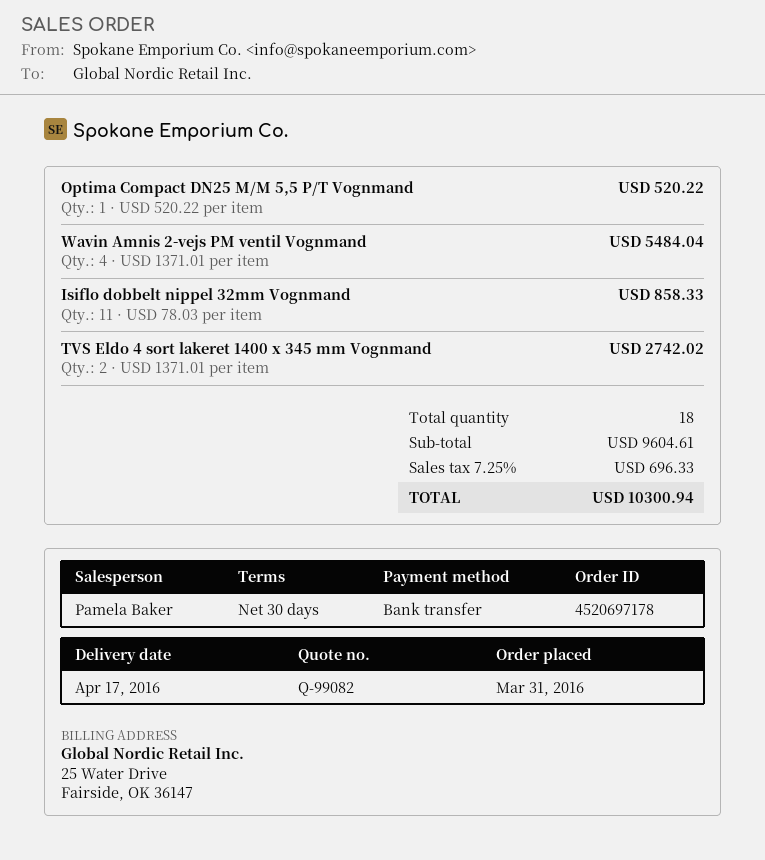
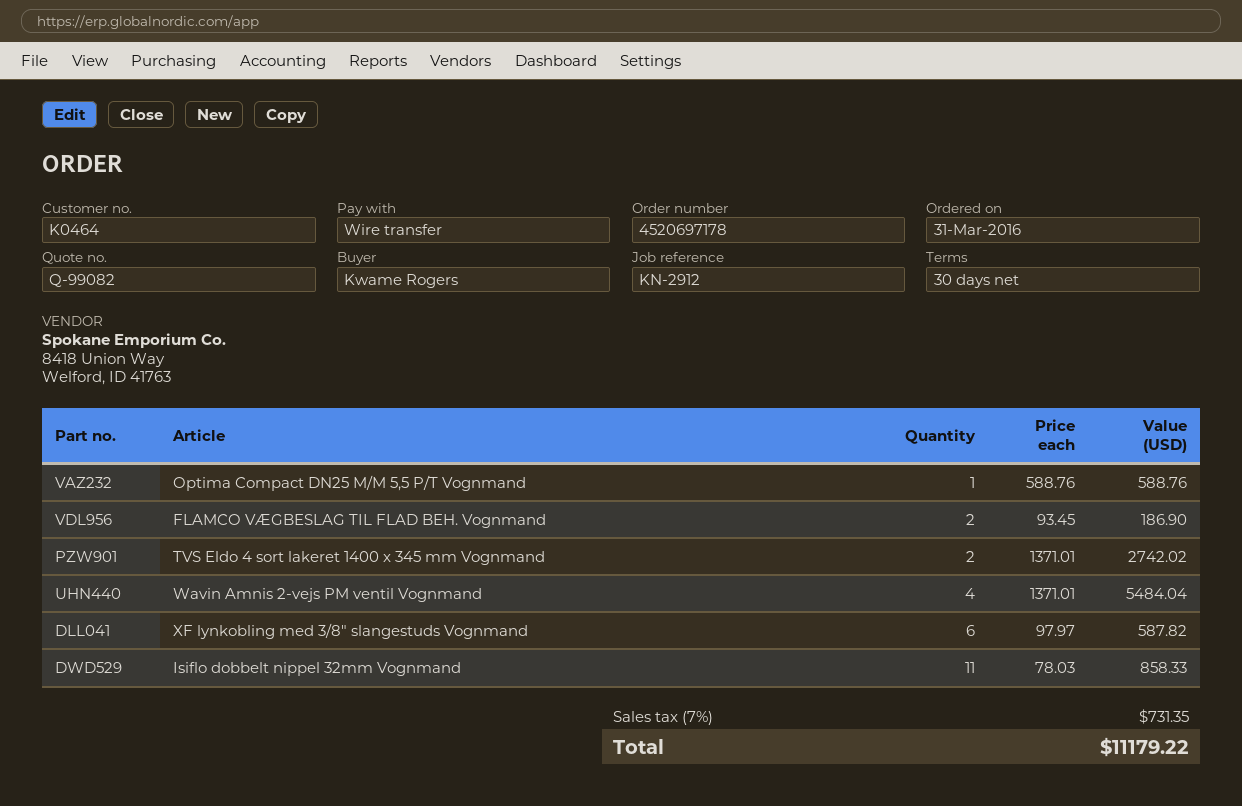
Optima Compact DN25 M/M 5,5 P/T Vognmand: 1 x 520.22 = 520.22 -> 1 x 588.76 = 588.76
FLAMCO VÆGBESLAG TIL FLAD BEH. Vognmand: none -> 2 x 93.45 = 186.90
XF lynkobling med 3/8" slangestuds Vognmand: none -> 6 x 97.97 = 587.82
tax: 7.25% = 696.33 -> 7% = 731.35
total: 10300.94 -> 11179.22

